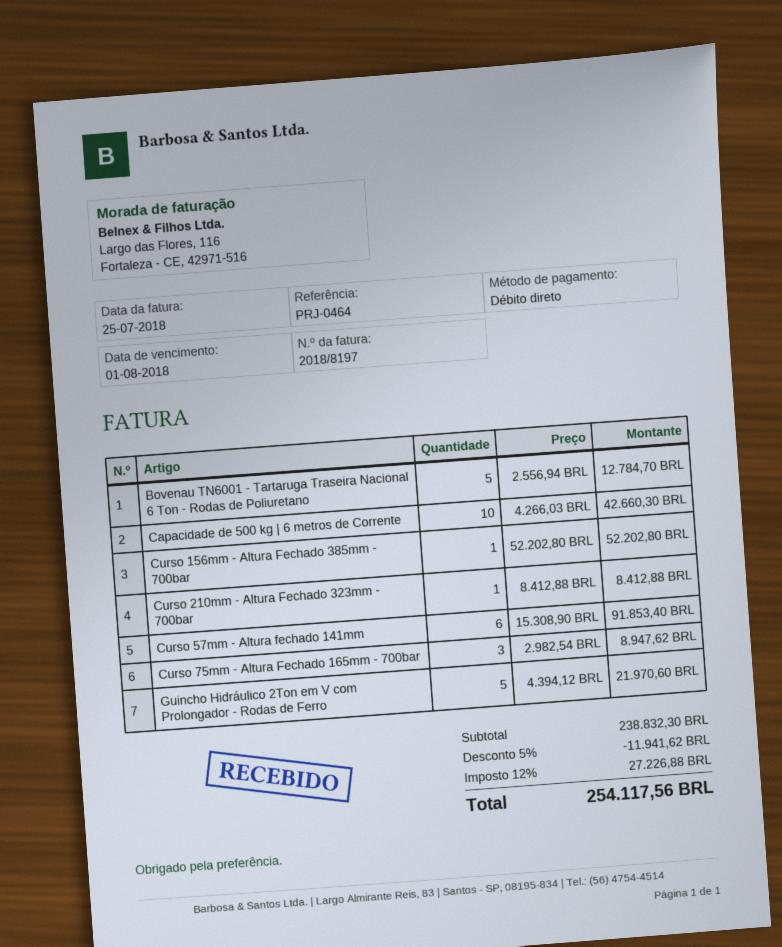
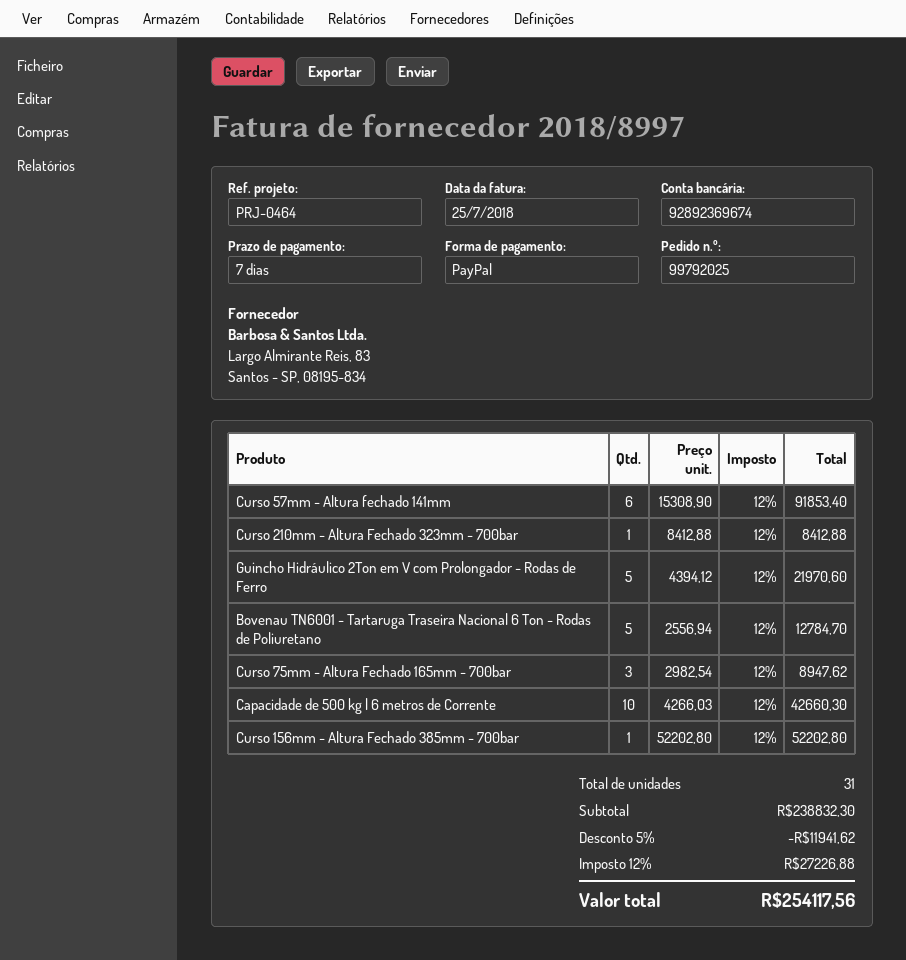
invoice number: 2018/8197 -> 2018/8997
payment method: direct debit -> PayPal

